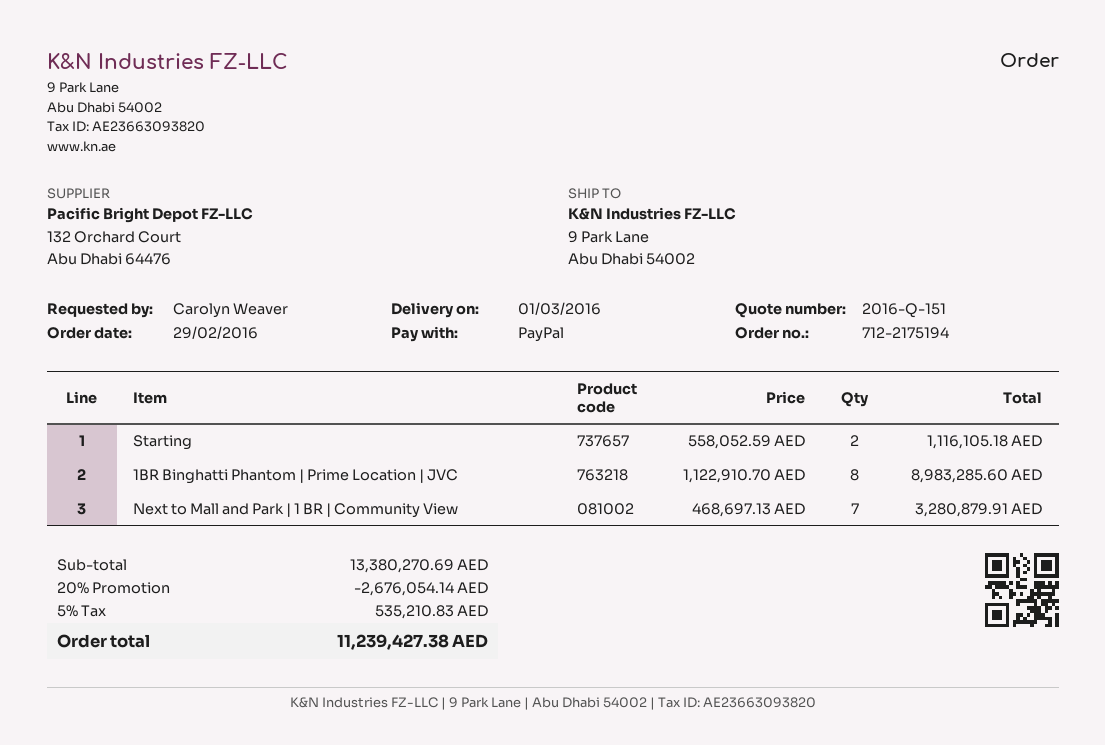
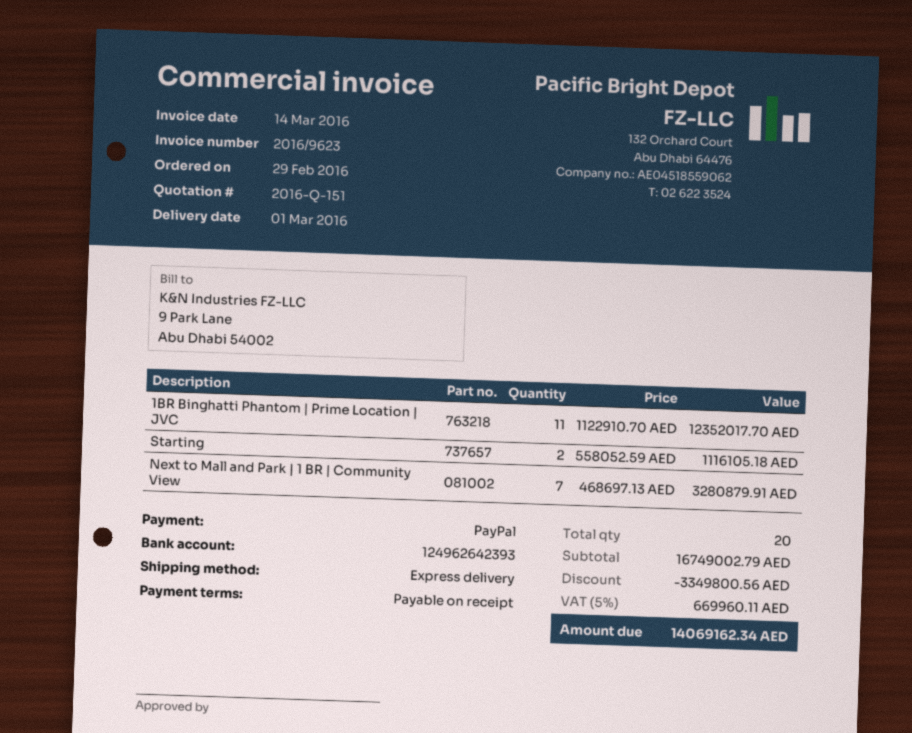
1BR Binghatti Phantom | Prime Location | JVC: 8 x 1122910.70 = 8983285.60 -> 11 x 1122910.70 = 12352017.70
subtotal: 13380270.69 -> 16749002.79
discount: 2676054.14 -> 3349800.56
tax: 5% = 535210.83 -> 5% = 669960.11
total: 11239427.38 -> 14069162.34

